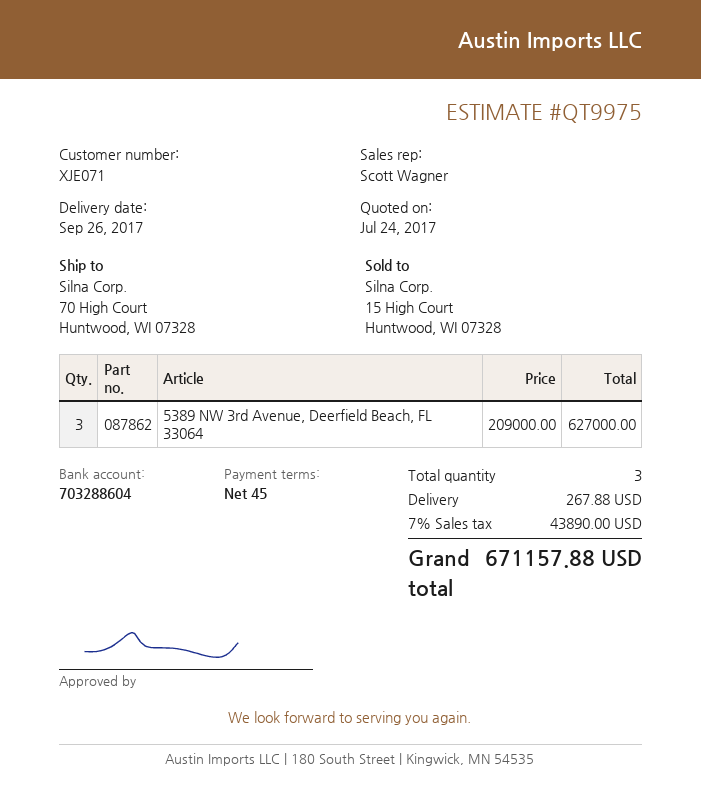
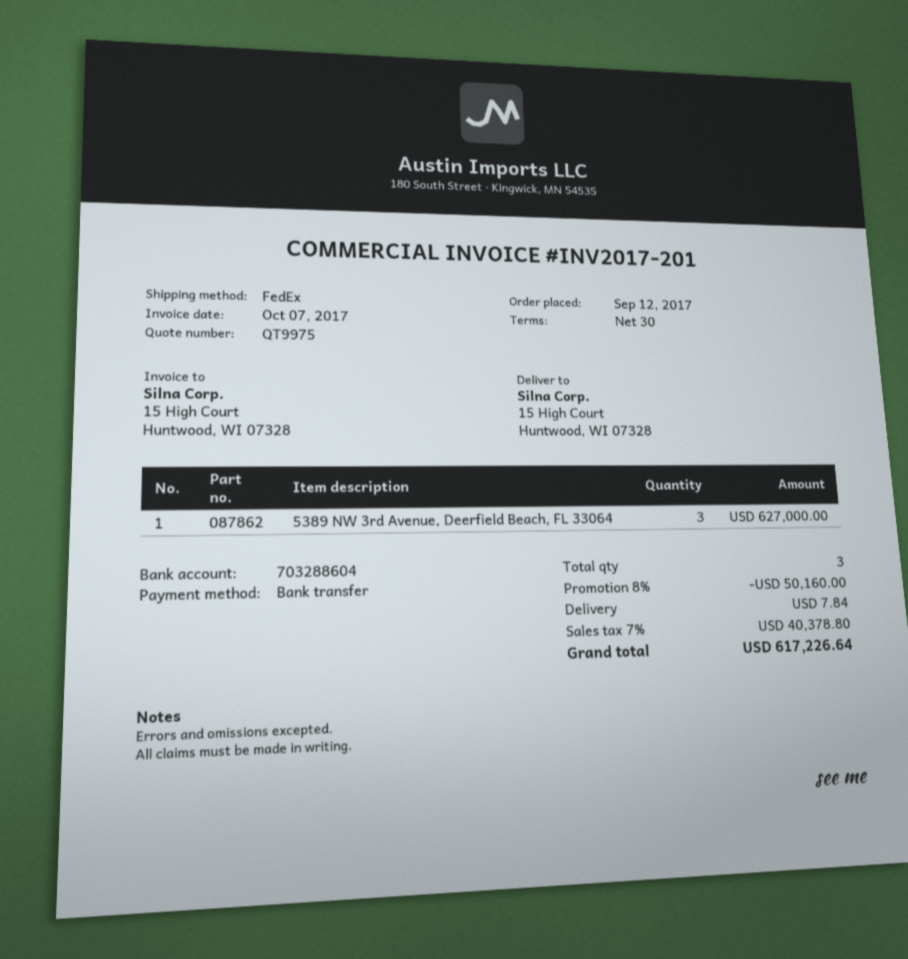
payment terms: 45 days -> 30 days
ship to: 70 High Court, Huntwood, WI 07328 -> 15 High Court, Huntwood, WI 07328
discount: none -> 8% = 50160.00
shipping: 267.88 -> 7.84
tax: 7% = 43890.00 -> 7% = 40378.80
total: 671157.88 -> 617226.64

